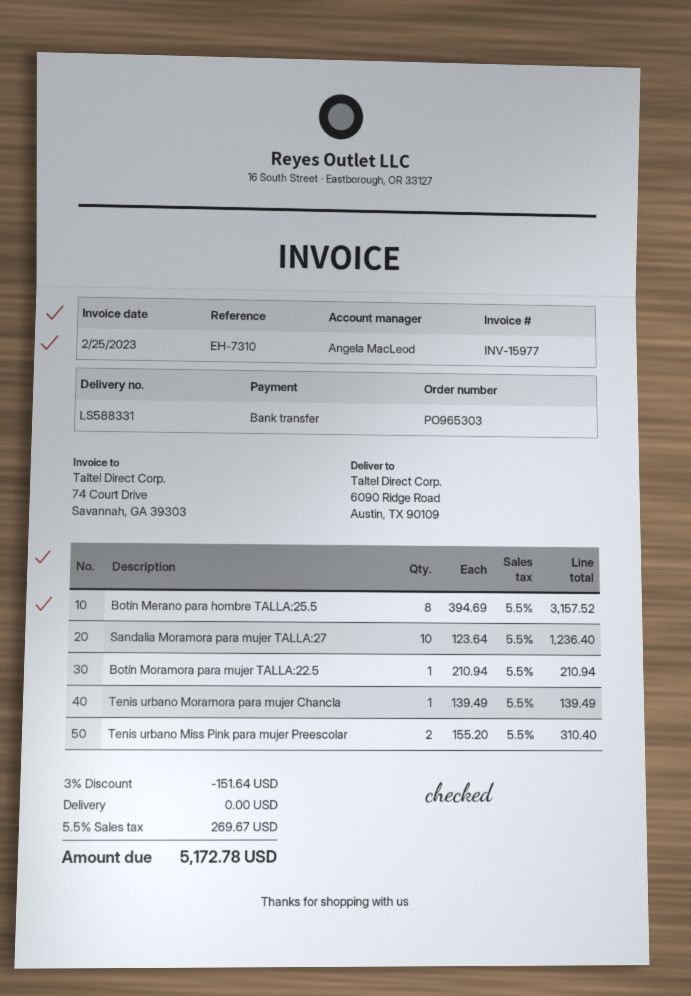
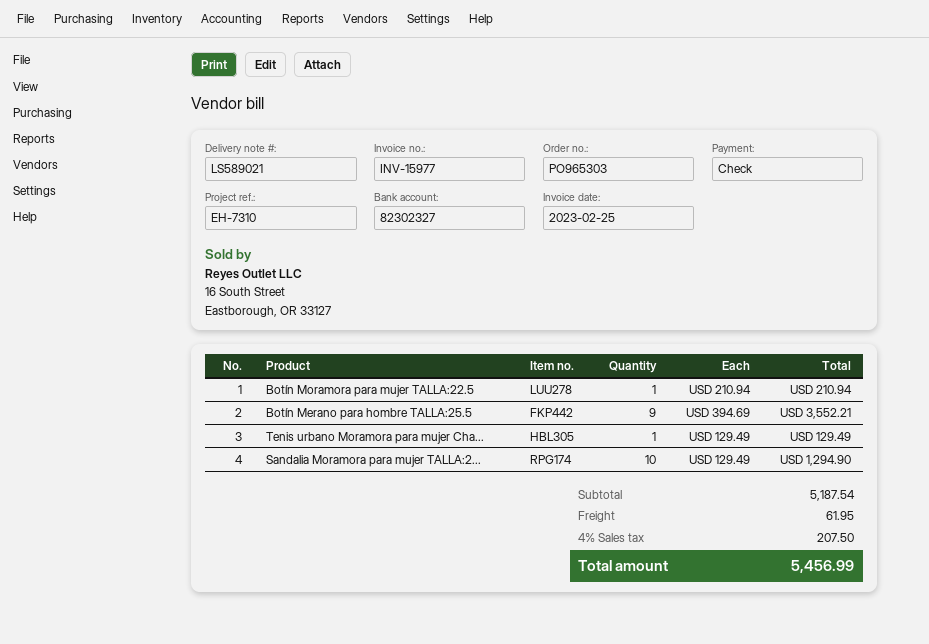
delivery note number: LS588331 -> LS589021
payment method: bank transfer -> cheque
Botín Merano para hombre TALLA:25.5: 8 x 394.69 = 3157.52 -> 9 x 394.69 = 3552.21
Sandalia Moramora para mujer TALLA:27: 10 x 123.64 = 1236.40 -> 10 x 129.49 = 1294.90
Tenis urbano Moramora para mujer Chancla: 1 x 139.49 = 139.49 -> 1 x 129.49 = 129.49
Tenis urbano Miss Pink para mujer Preescolar: 2 x 155.20 = 310.40 -> none
discount: 3% = 151.64 -> none
shipping: 0.00 -> 61.95
tax: 5.5% = 269.67 -> 4% = 207.50
total: 5172.78 -> 5456.99

